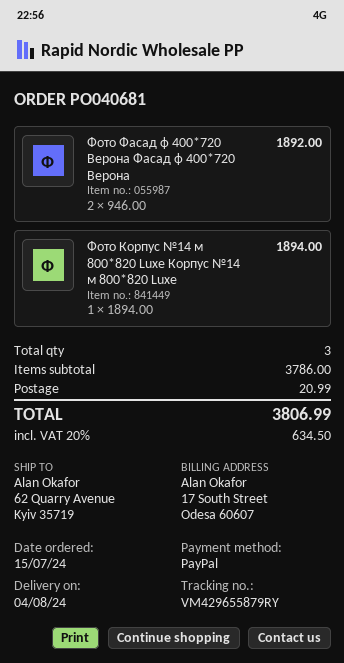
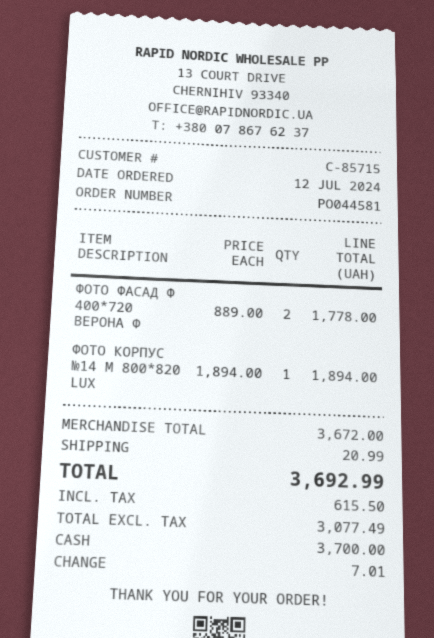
order number: PO040681 -> PO044581
order date: 2024-07-15 -> 2024-07-12
payment method: PayPal -> cash
Фото Фасад ф 400*720 Верона Фасад ф 400*720 Верона: 2 x 946.00 = 1892.00 -> 2 x 889.00 = 1778.00
subtotal: 3786.00 -> 3672.00
tax: 634.50 -> 615.50
total: 3806.99 -> 3692.99

